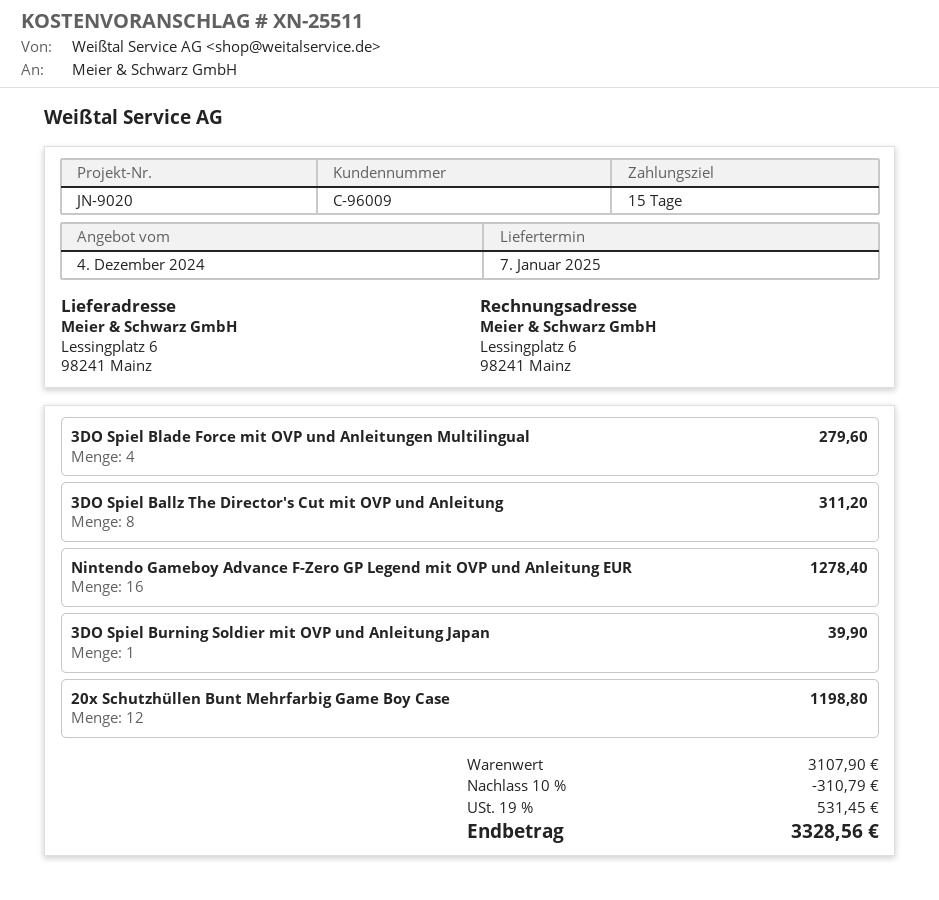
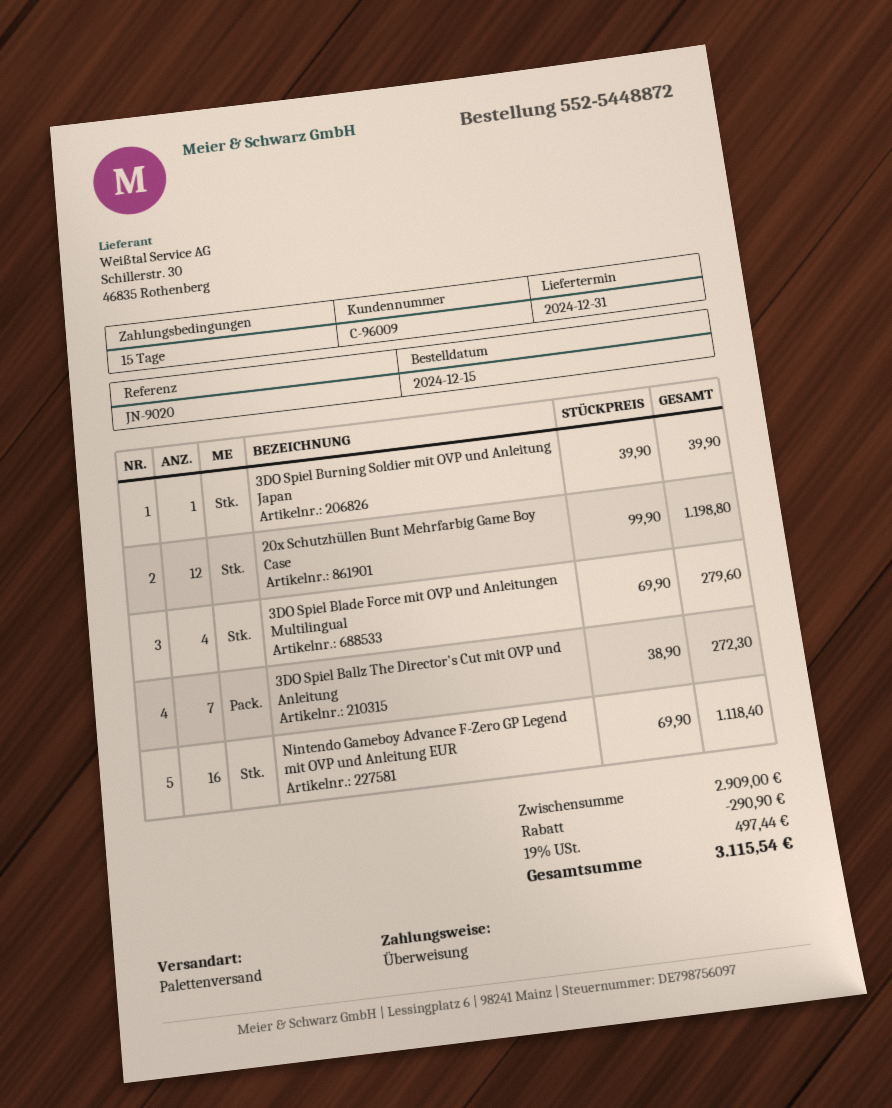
delivery date: 2025-01-07 -> 2024-12-31
3DO Spiel Ballz The Director's Cut mit OVP und Anleitung: 8 for 311.20 -> 7 for 272.30
Nintendo Gameboy Advance F-Zero GP Legend mit OVP und Anleitung EUR: 16 for 1278.40 -> 16 for 1118.40
subtotal: 3107.90 -> 2909.00
discount: 310.79 -> 290.90
tax: 19% = 531.45 -> 19% = 497.44
total: 3328.56 -> 3115.54

